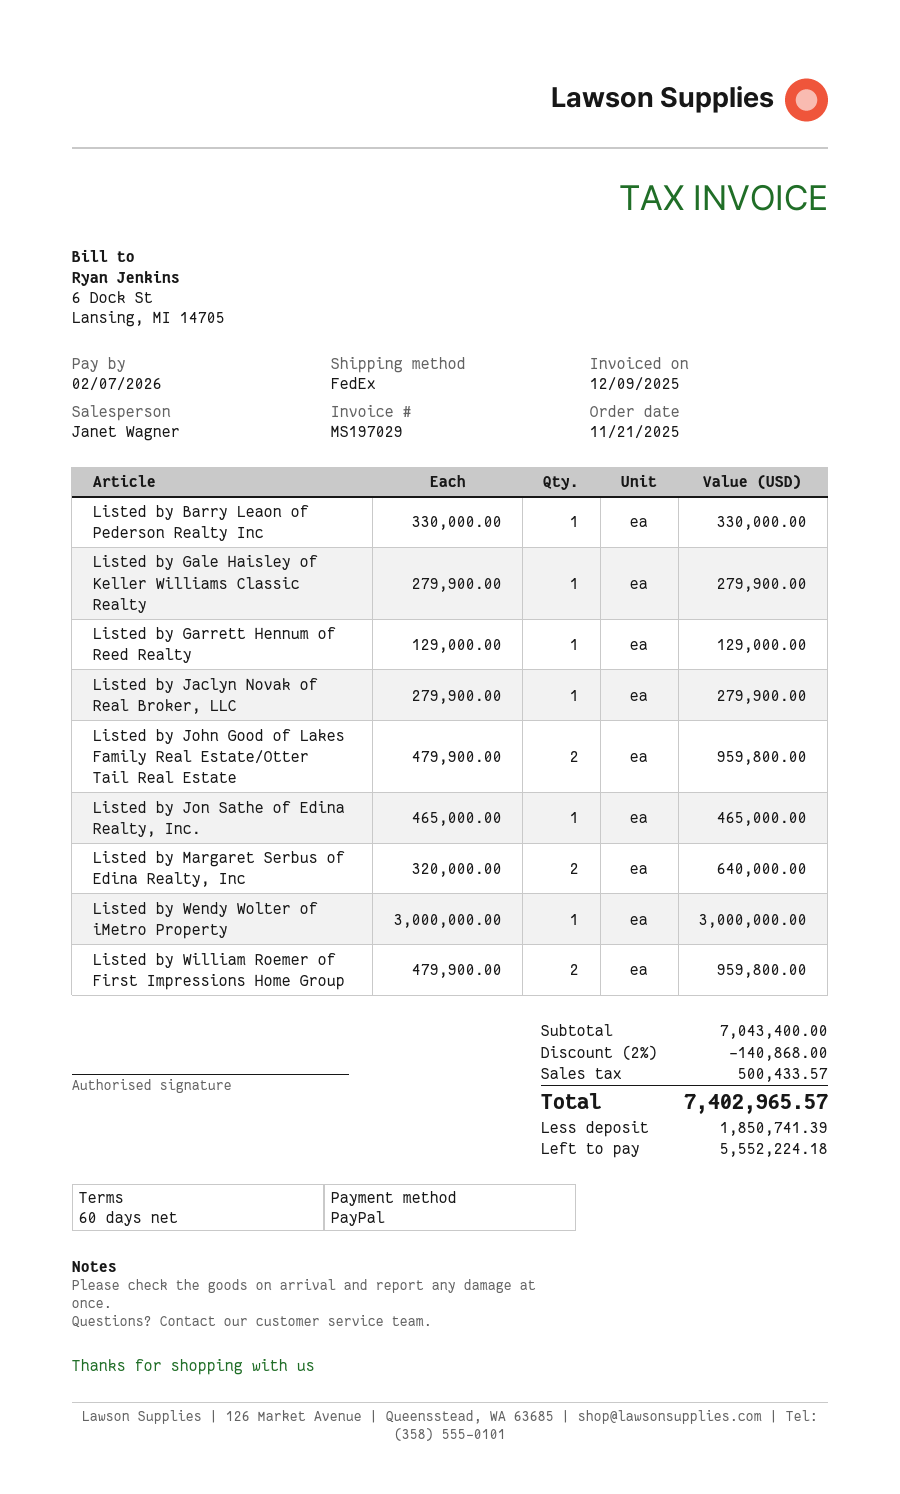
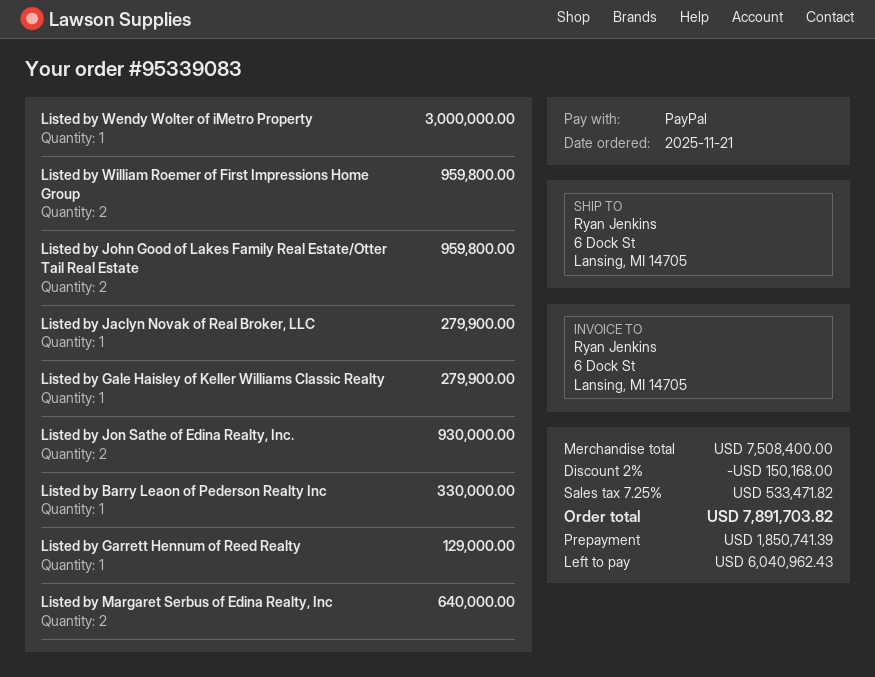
Listed by Jon Sathe of Edina Realty, Inc.: 1 for 465000.00 -> 2 for 930000.00
subtotal: 7043400.00 -> 7508400.00
discount: 2% = 140868.00 -> 2% = 150168.00
tax: 500433.57 -> 533471.82
total: 7402965.57 -> 7891703.82
balance: 5552224.18 -> 6040962.43

